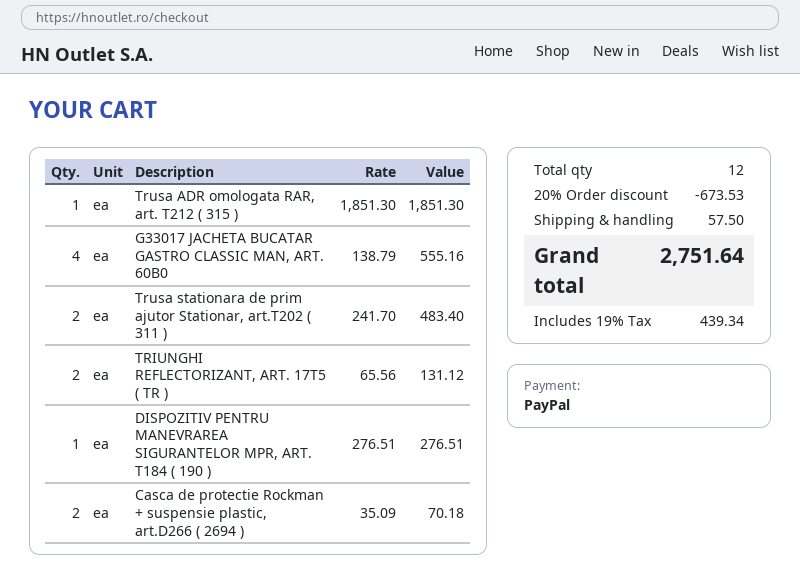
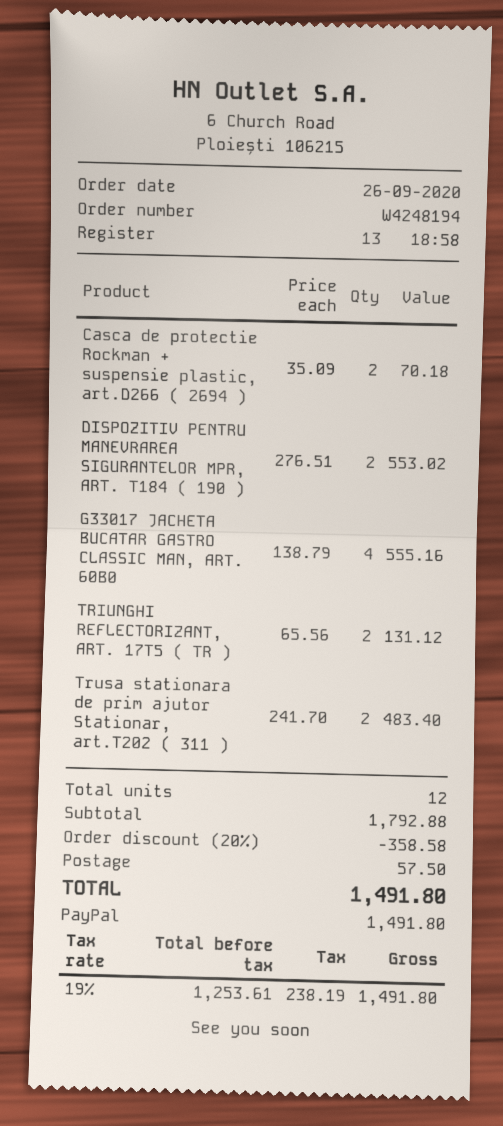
Trusa ADR omologata RAR, art. T212 ( 315 ): 1 x 1851.30 = 1851.30 -> none
DISPOZITIV PENTRU MANEVRAREA SIGURANTELOR MPR, ART. T184 ( 190 ): 1 x 276.51 = 276.51 -> 2 x 276.51 = 553.02
discount: 20% = 673.53 -> 20% = 358.58
tax: 19% = 439.34 -> 19% = 238.19
total: 2751.64 -> 1491.80

